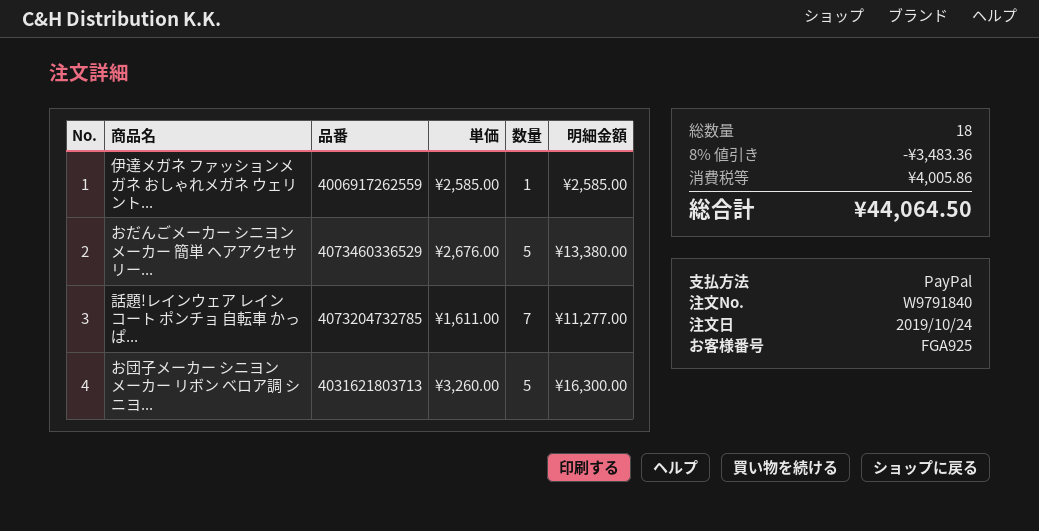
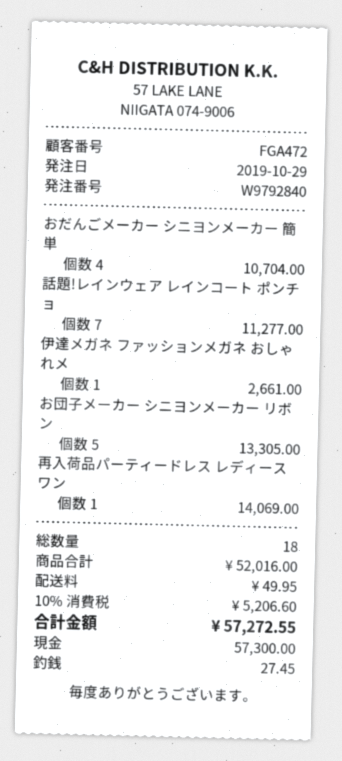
order number: W9791840 -> W9792840
order date: 2019-10-24 -> 2019-10-29
customer number: FGA925 -> FGA472
payment method: PayPal -> cash
伊達メガネ ファッションメガネ おしゃれメガネ ウェリント...: 1 for 2585.00 -> 1 for 2661.00
おだんごメーカー シニヨンメーカー 簡単 ヘアアクセサリー...: 5 for 13380.00 -> 4 for 10704.00
お団子メーカー シニヨンメーカー リボン ベロア調 シニヨ...: 5 for 16300.00 -> 5 for 13305.00
再入荷品パーティードレス レディース ワン: none -> 1 for 14069.00
discount: 8% = 3483.36 -> none
shipping: none -> 49.95
tax: 4005.86 -> 5206.60
total: 44064.50 -> 57272.55

